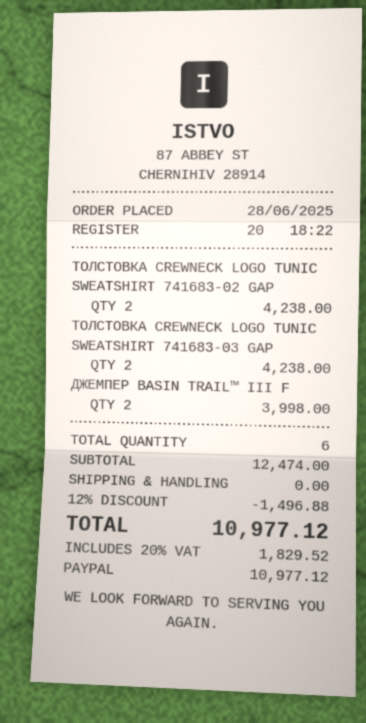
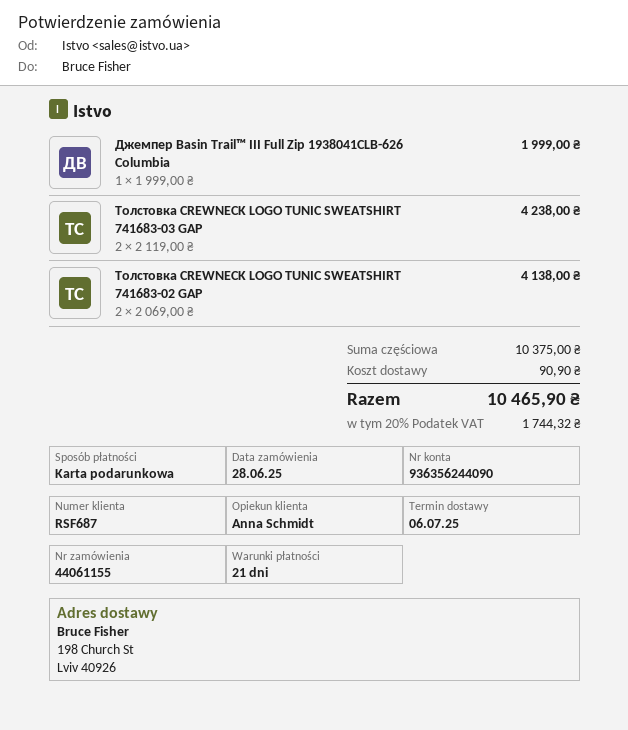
payment method: PayPal -> gift card
ТОЛСТОВКА CREWNECK LOGO TUNIC SWEATSHIRT 741683-02 GAP: 2 for 4238.00 -> 2 for 4138.00
ДЖЕМПЕР BASIN TRAIL™ III F: 2 for 3998.00 -> 1 for 1999.00
subtotal: 12474.00 -> 10375.00
discount: 12% = 1496.88 -> none
shipping: 0.00 -> 90.90
tax: 20% = 1829.52 -> 20% = 1744.32
total: 10977.12 -> 10465.90

